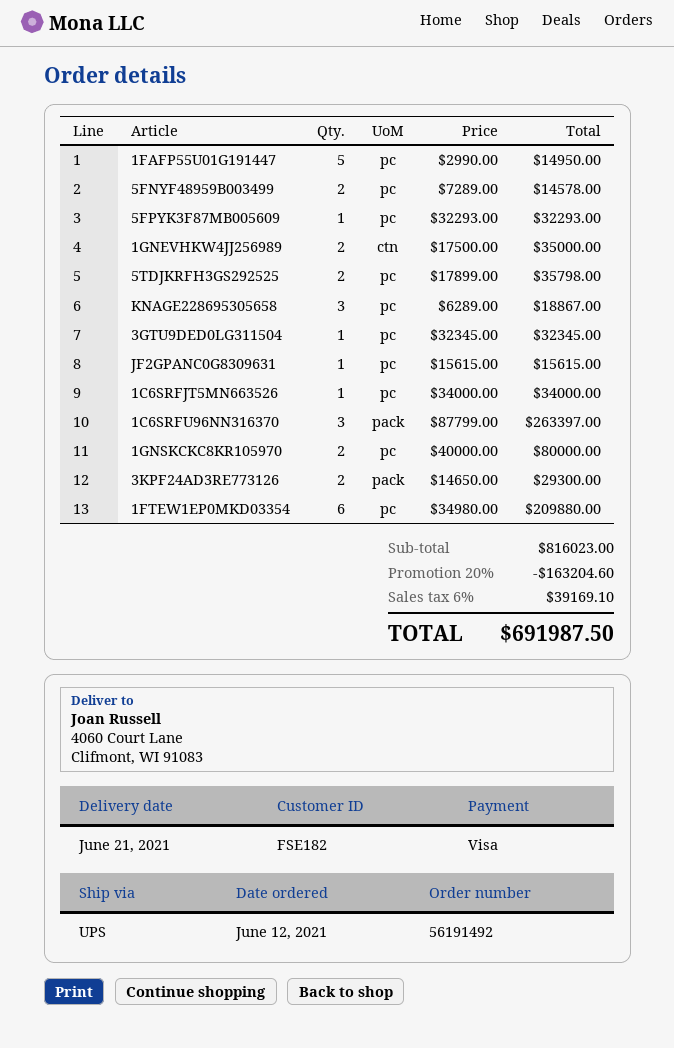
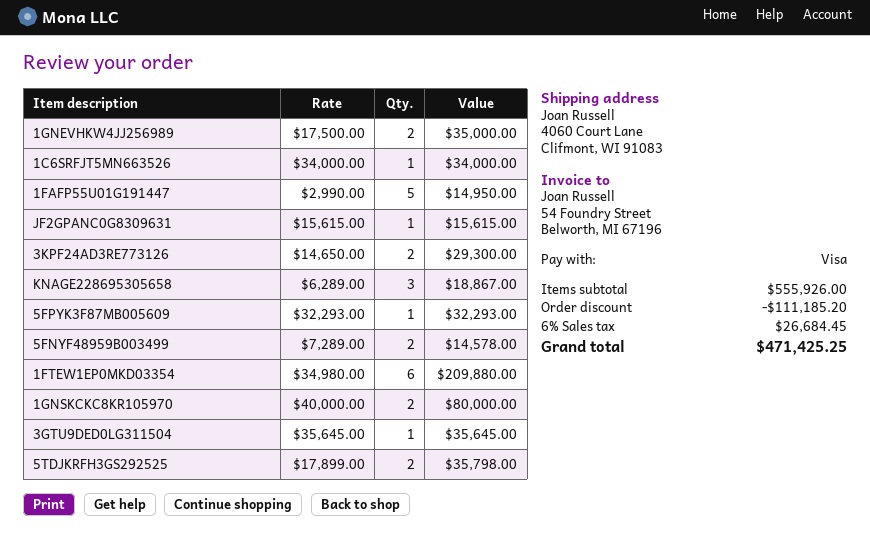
3GTU9DED0LG311504: 1 x 32345.00 = 32345.00 -> 1 x 35645.00 = 35645.00
1C6SRFU96NN316370: 3 x 87799.00 = 263397.00 -> none
subtotal: 816023.00 -> 555926.00
discount: 163204.60 -> 111185.20
tax: 6% = 39169.10 -> 6% = 26684.45
total: 691987.50 -> 471425.25

